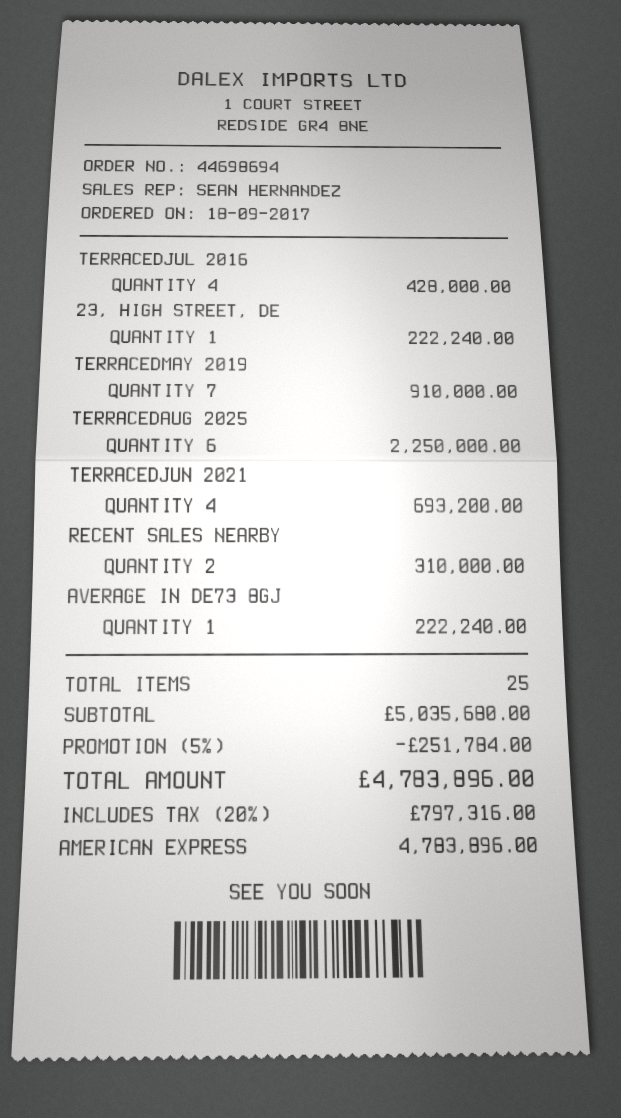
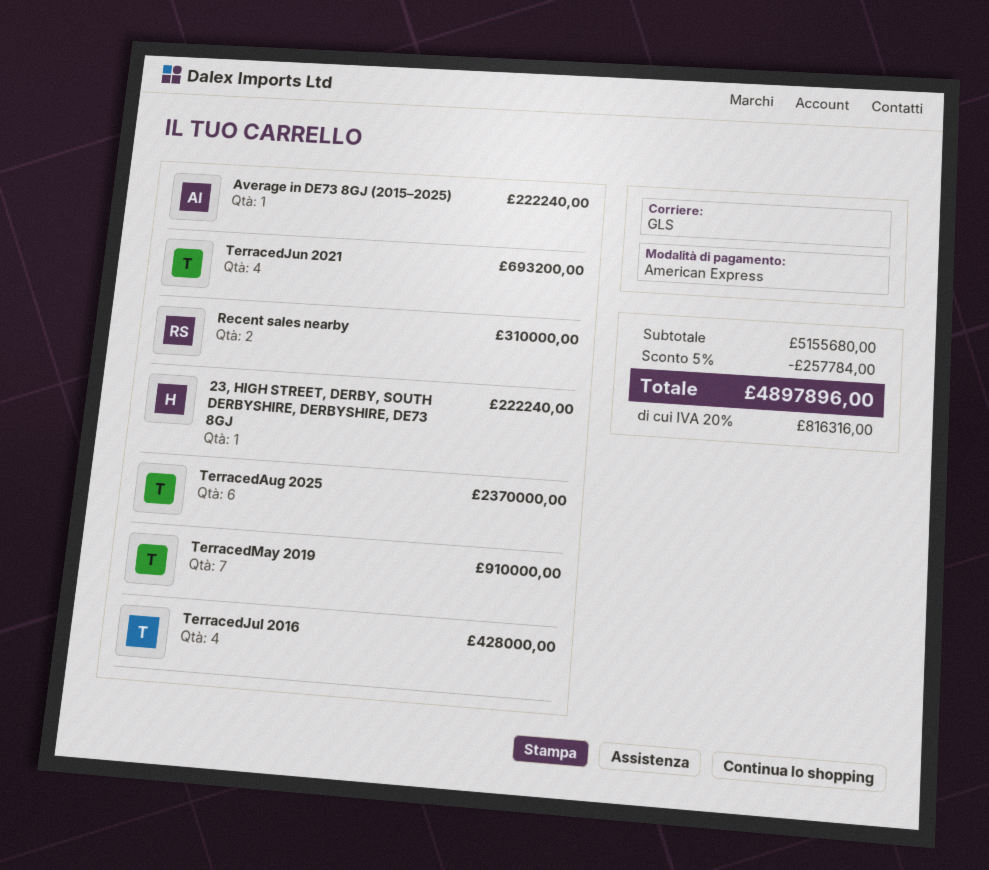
TERRACEDAUG 2025: 6 for 2250000.00 -> 6 for 2370000.00
subtotal: 5035680.00 -> 5155680.00
discount: 5% = 251784.00 -> 5% = 257784.00
tax: 20% = 797316.00 -> 20% = 816316.00
total: 4783896.00 -> 4897896.00

